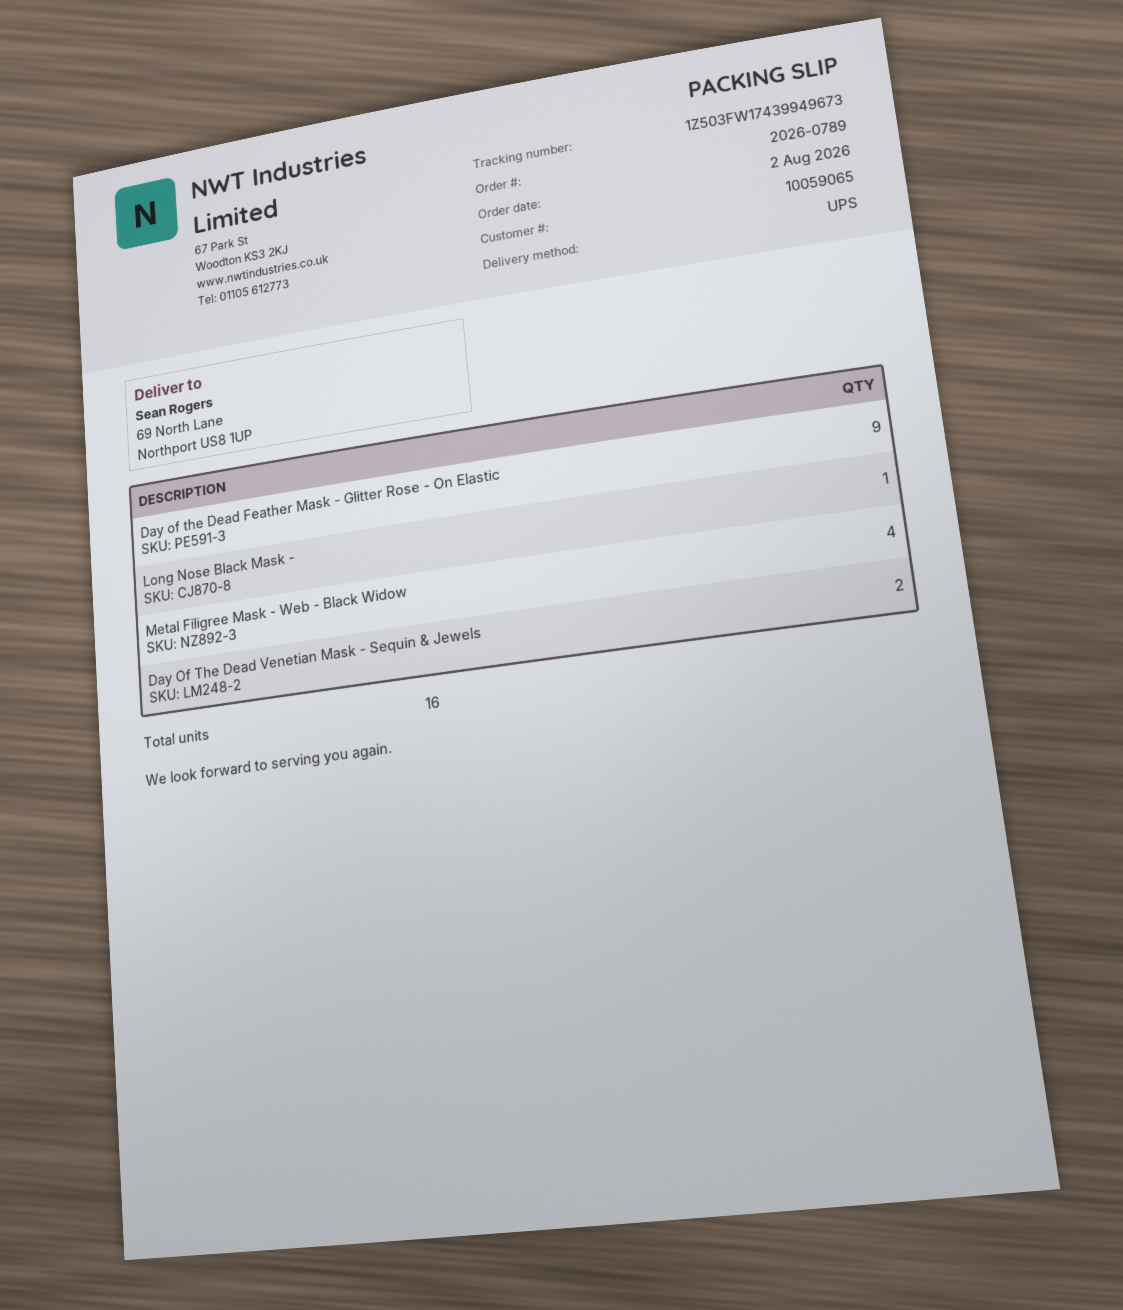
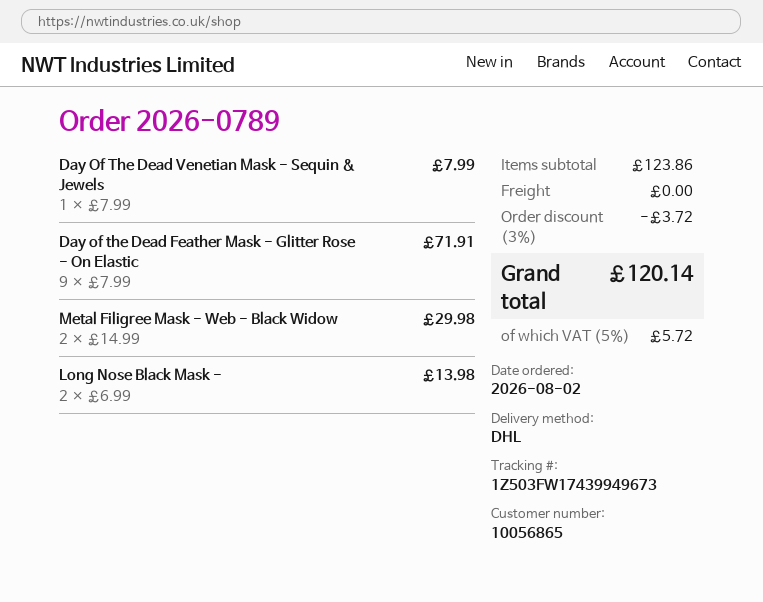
customer number: 10059065 -> 10056865
shipping method: UPS -> DHL
Long Nose Black Mask -: 1 -> 2
Metal Filigree Mask - Web - Black Widow: 4 -> 2
Day Of The Dead Venetian Mask - Sequin & Jewels: 2 -> 1

